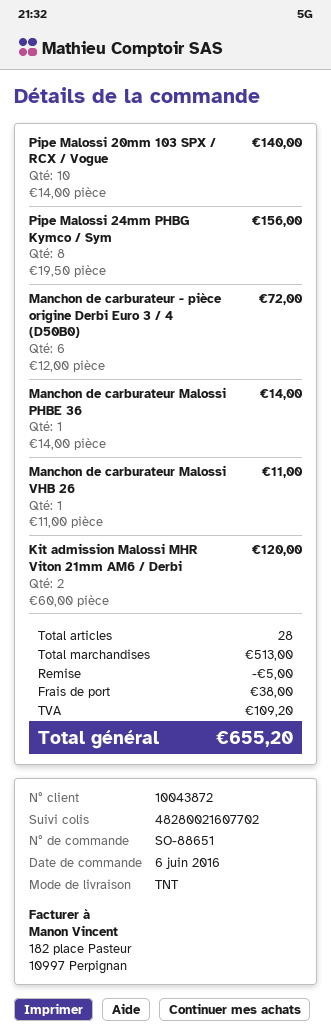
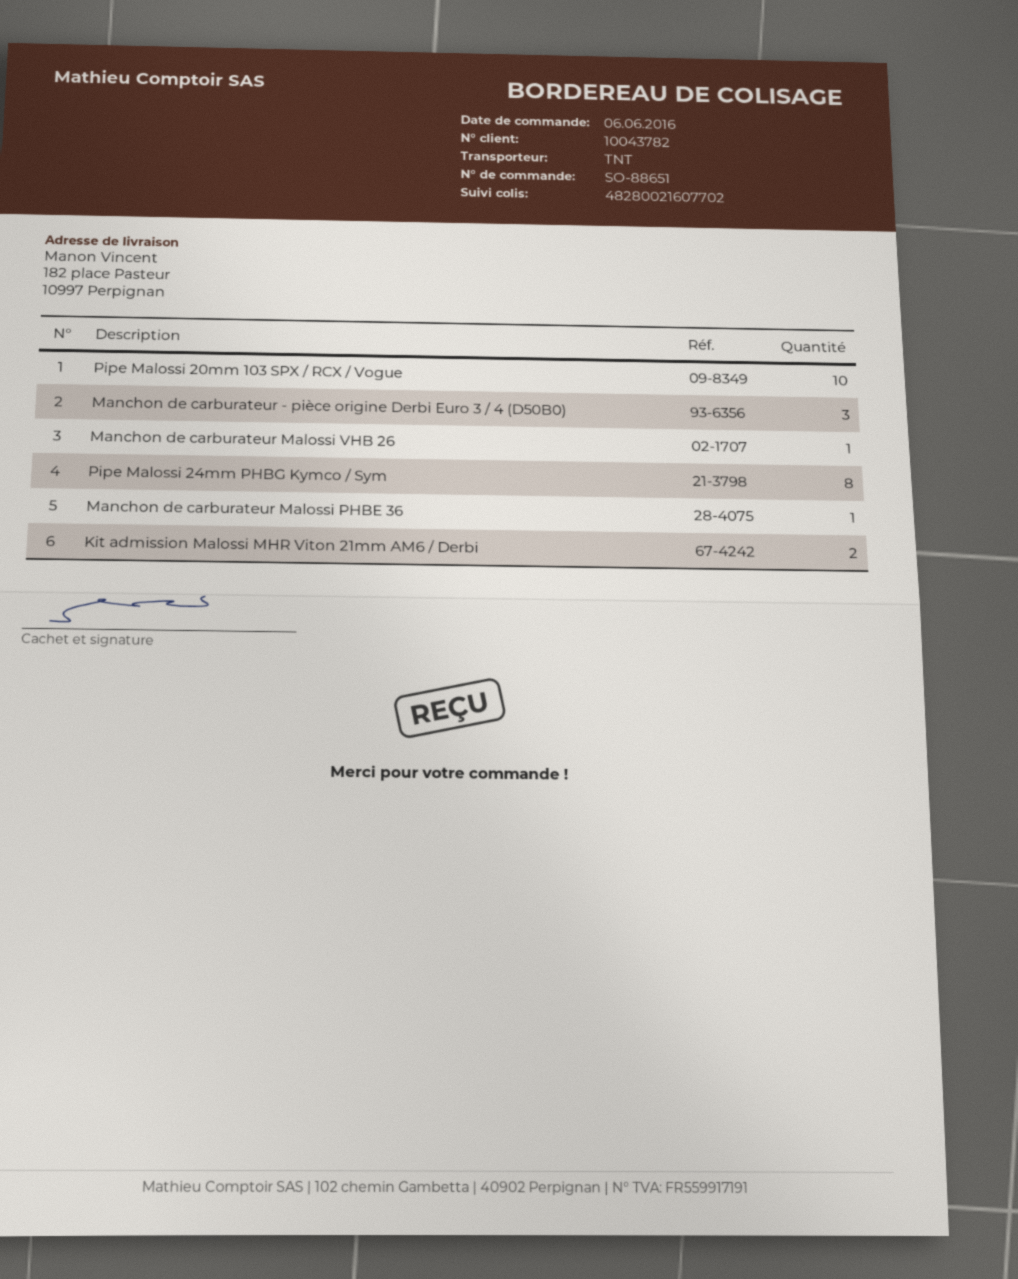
customer number: 10043872 -> 10043782
Manchon de carburateur - pièce origine Derbi Euro 3 / 4 (D50B0): 6 -> 3

